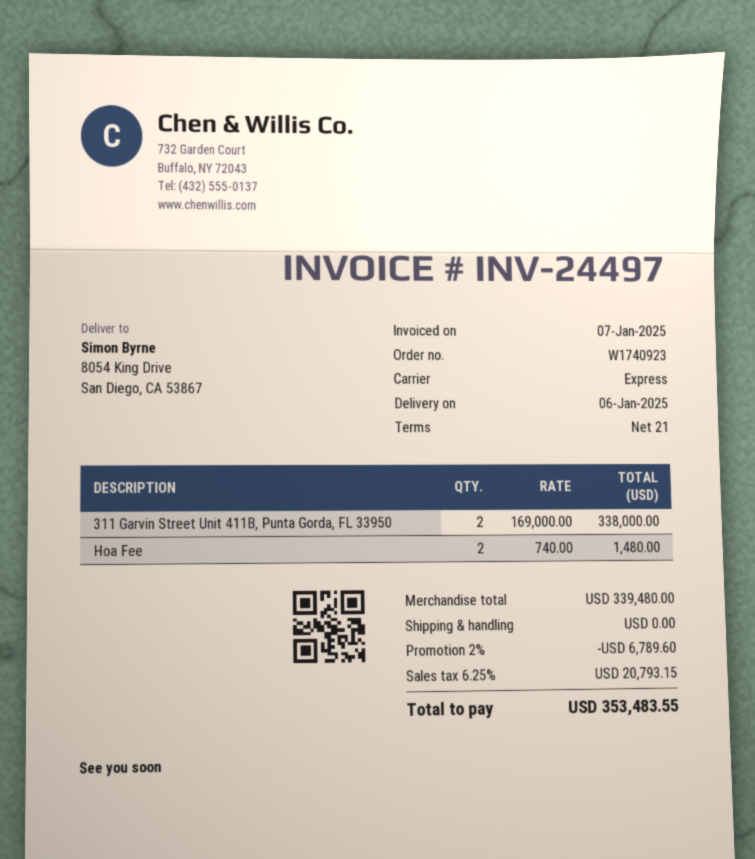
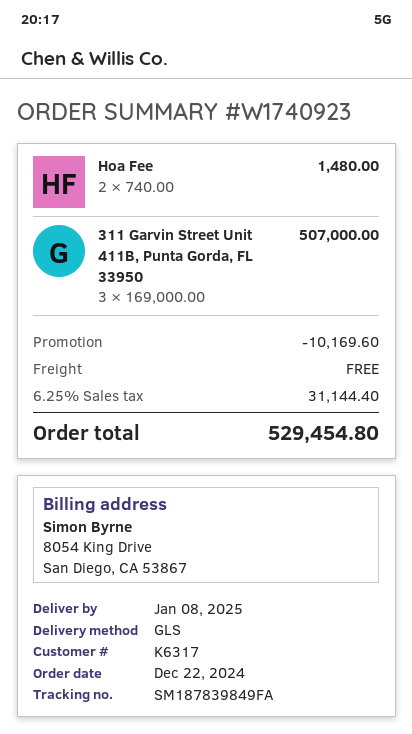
delivery date: 2025-01-06 -> 2025-01-08
shipping method: express -> GLS
311 Garvin Street Unit 411B, Punta Gorda, FL 33950: 2 x 169000.00 = 338000.00 -> 3 x 169000.00 = 507000.00
discount: 6789.60 -> 10169.60
tax: 6.25% = 20793.15 -> 6.25% = 31144.40
total: 353483.55 -> 529454.80

